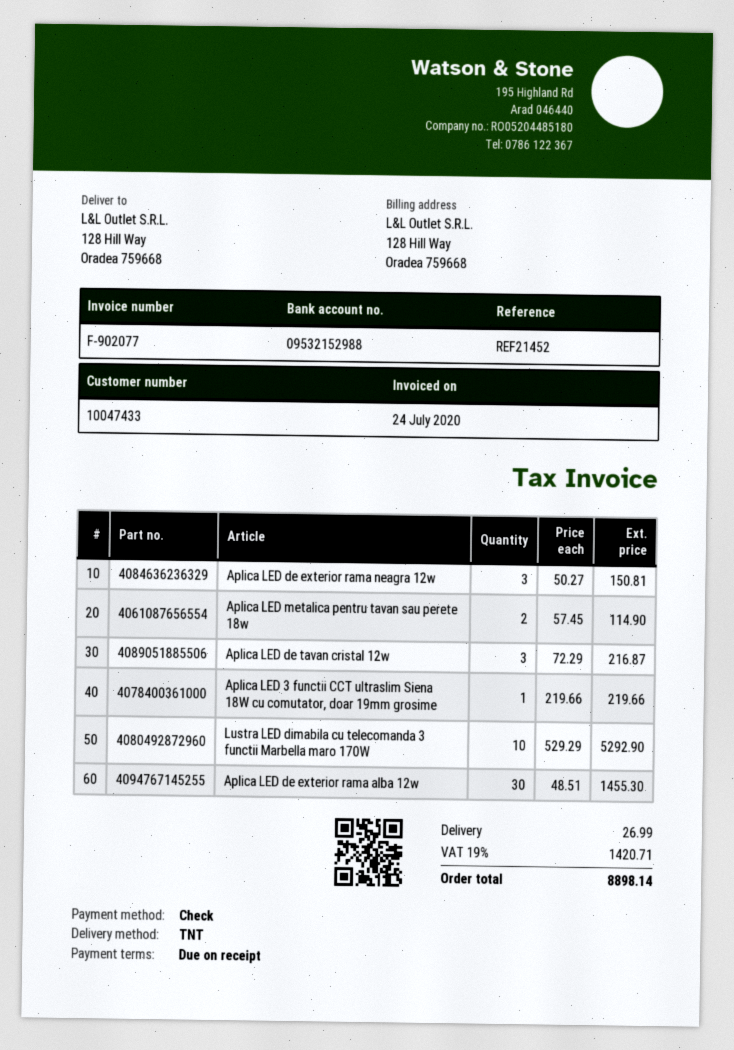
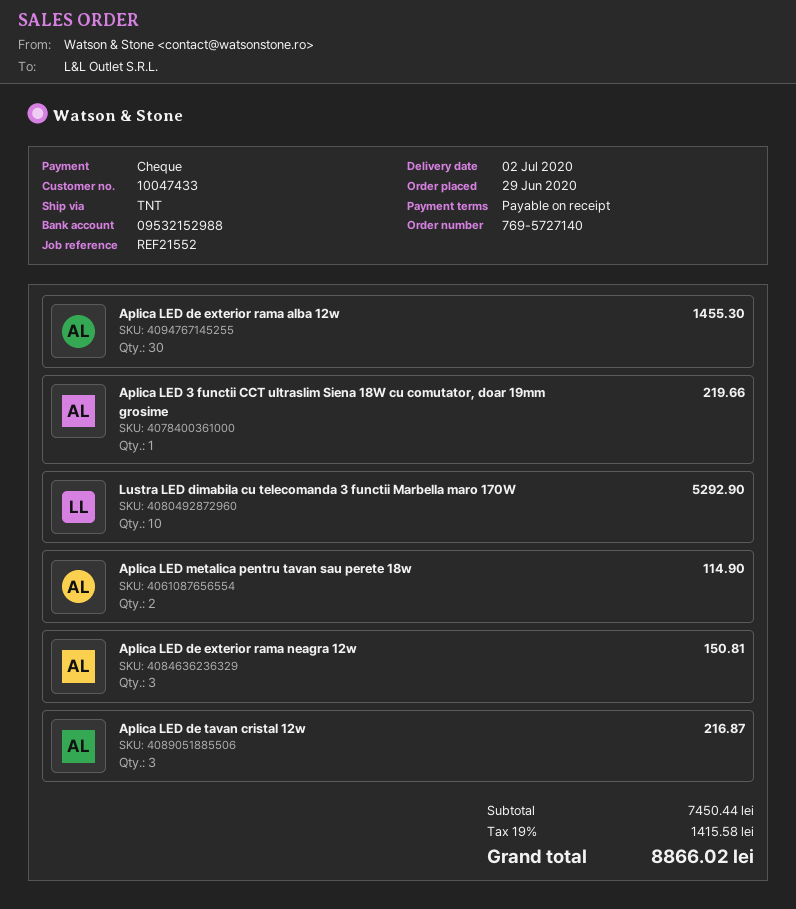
reference: REF21452 -> REF21552
shipping: 26.99 -> none
tax: 19% = 1420.71 -> 19% = 1415.58
total: 8898.14 -> 8866.02

